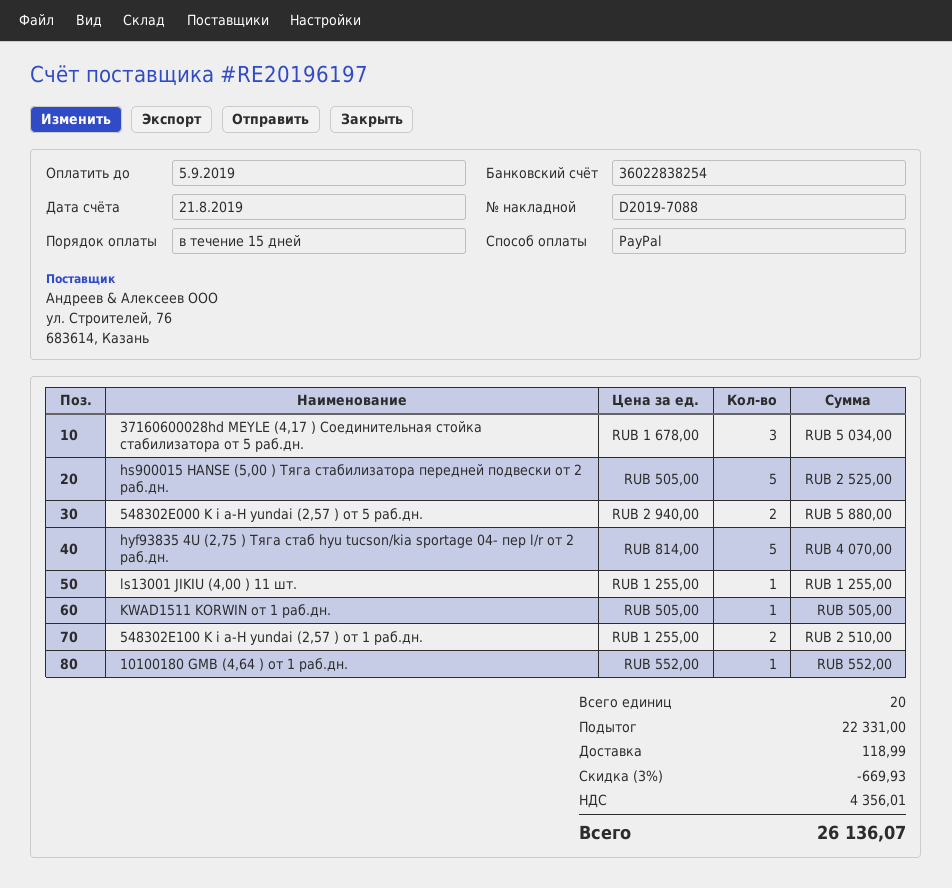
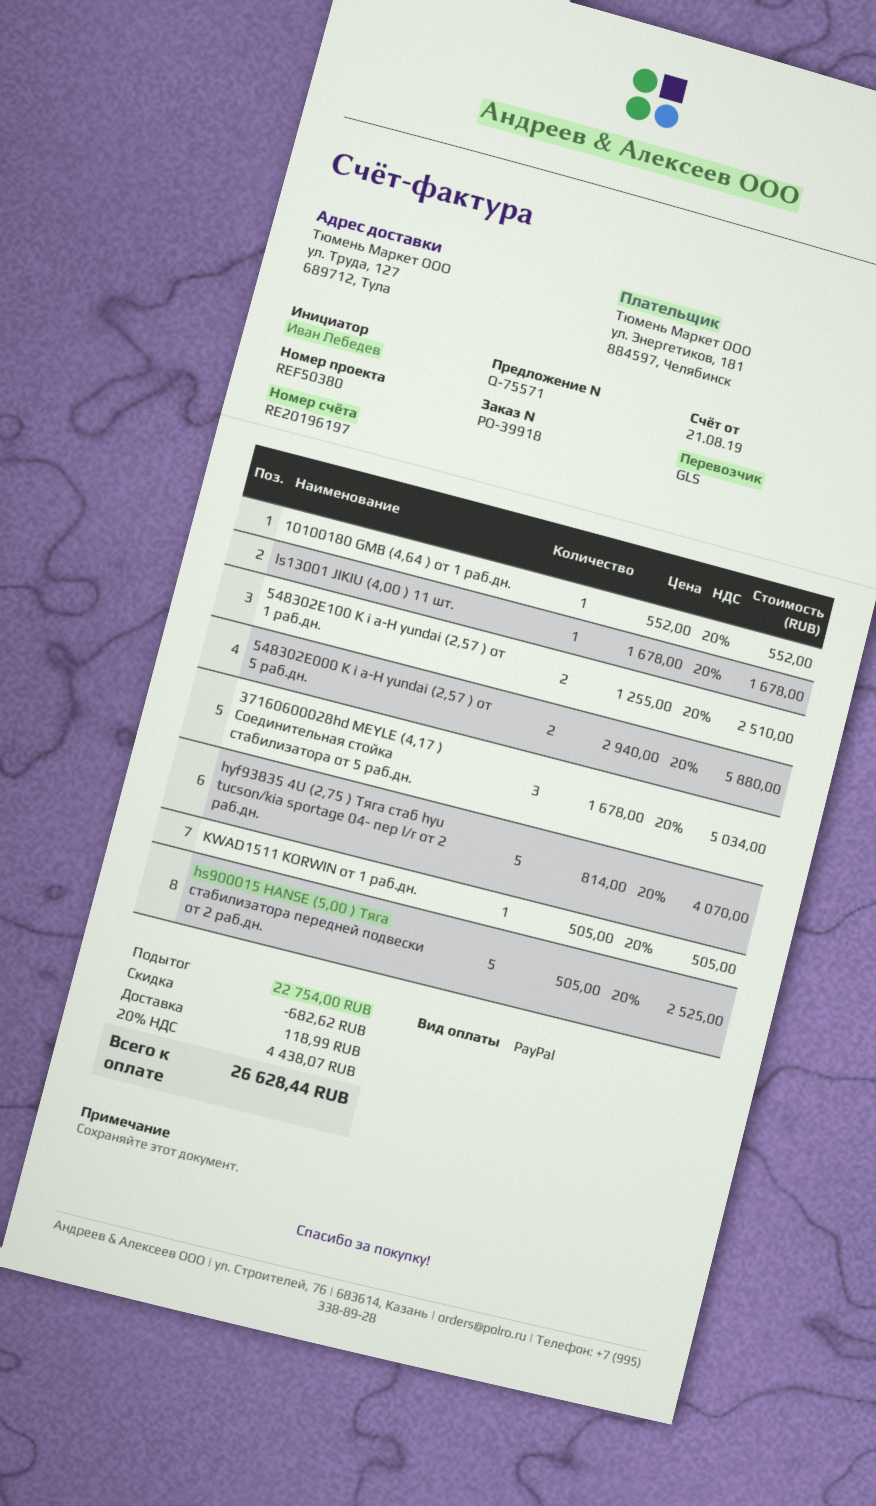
ls13001 JIKIU (4,00 ) 11 шт.: 1 x 1255.00 = 1255.00 -> 1 x 1678.00 = 1678.00
subtotal: 22331.00 -> 22754.00
discount: 669.93 -> 682.62
tax: 4356.01 -> 4438.07
total: 26136.07 -> 26628.44

